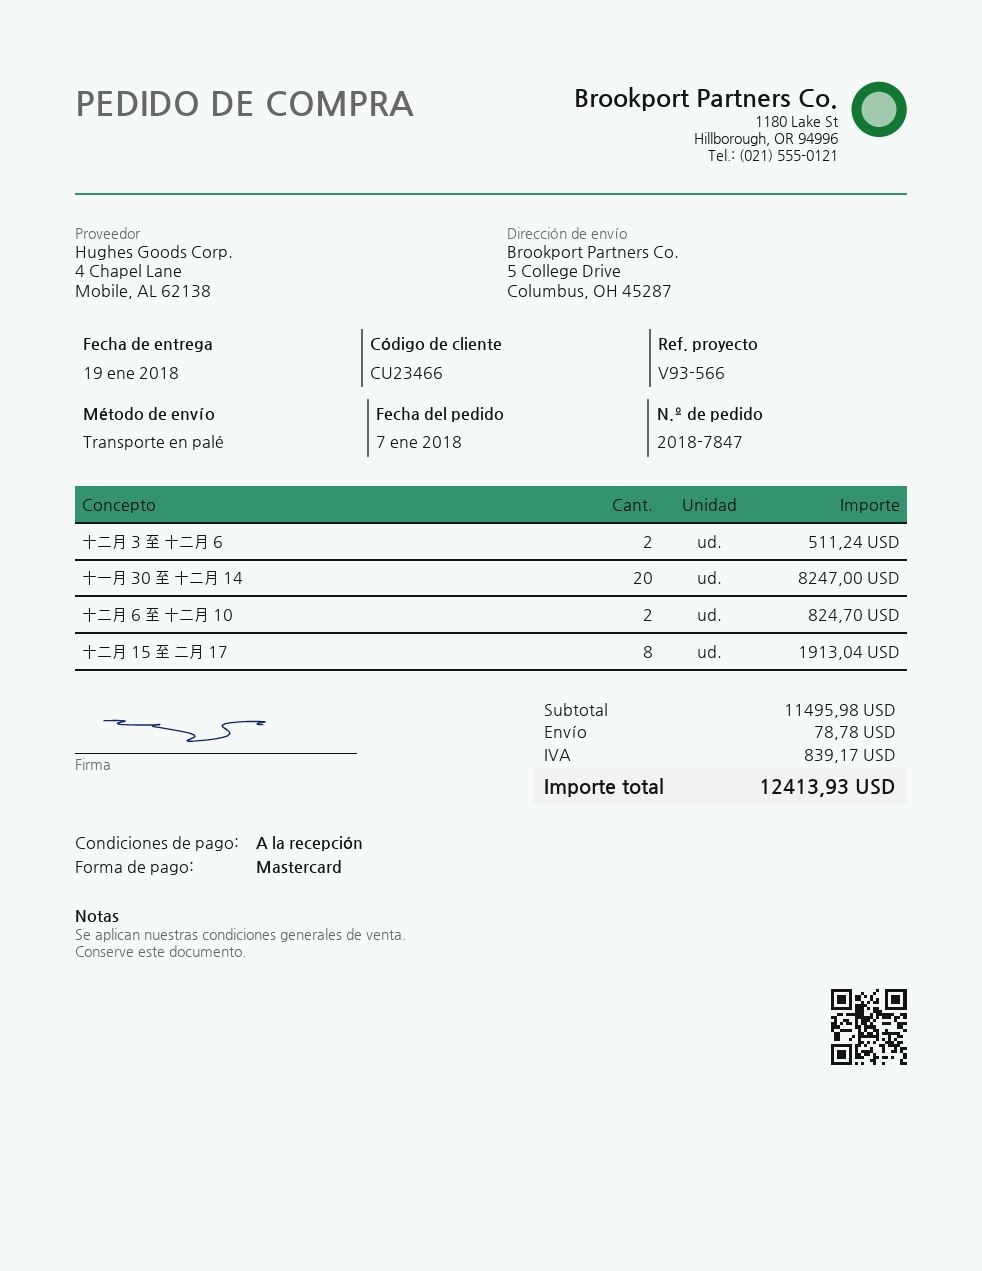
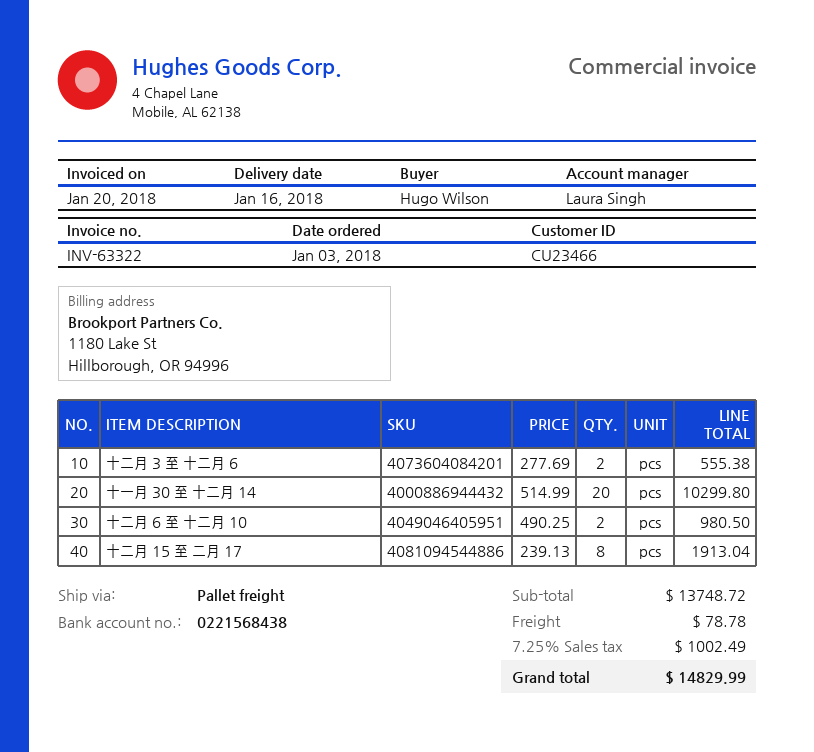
order date: 2018-01-07 -> 2018-01-03
delivery date: 2018-01-19 -> 2018-01-16
十二月 3 至 十二月 6: 2 for 511.24 -> 2 for 555.38
十一月 30 至 十二月 14: 20 for 8247.00 -> 20 for 10299.80
十二月 6 至 十二月 10: 2 for 824.70 -> 2 for 980.50
subtotal: 11495.98 -> 13748.72
tax: 839.17 -> 1002.49
total: 12413.93 -> 14829.99

